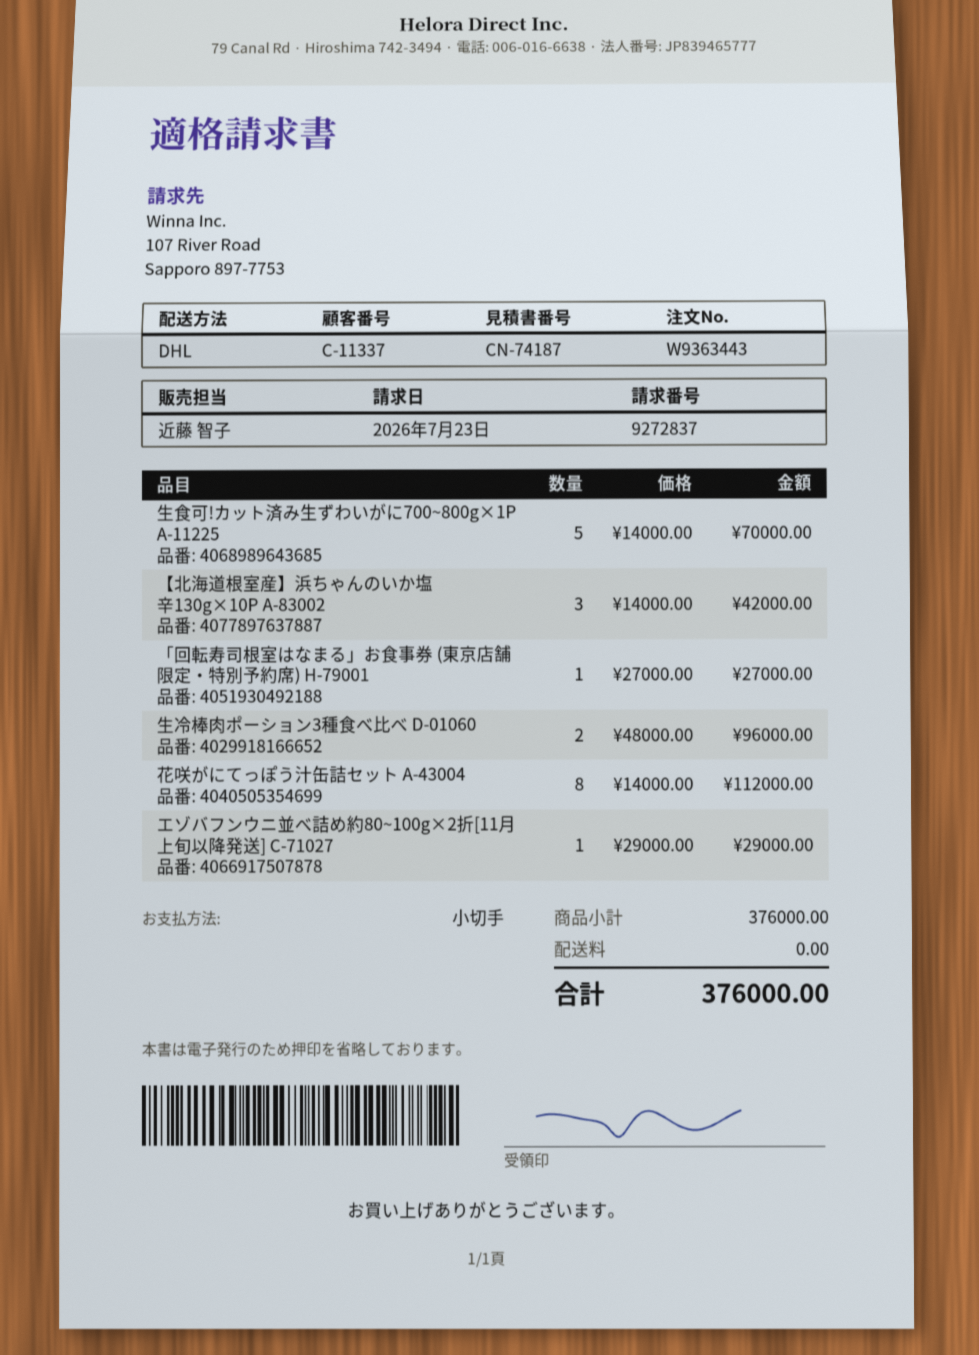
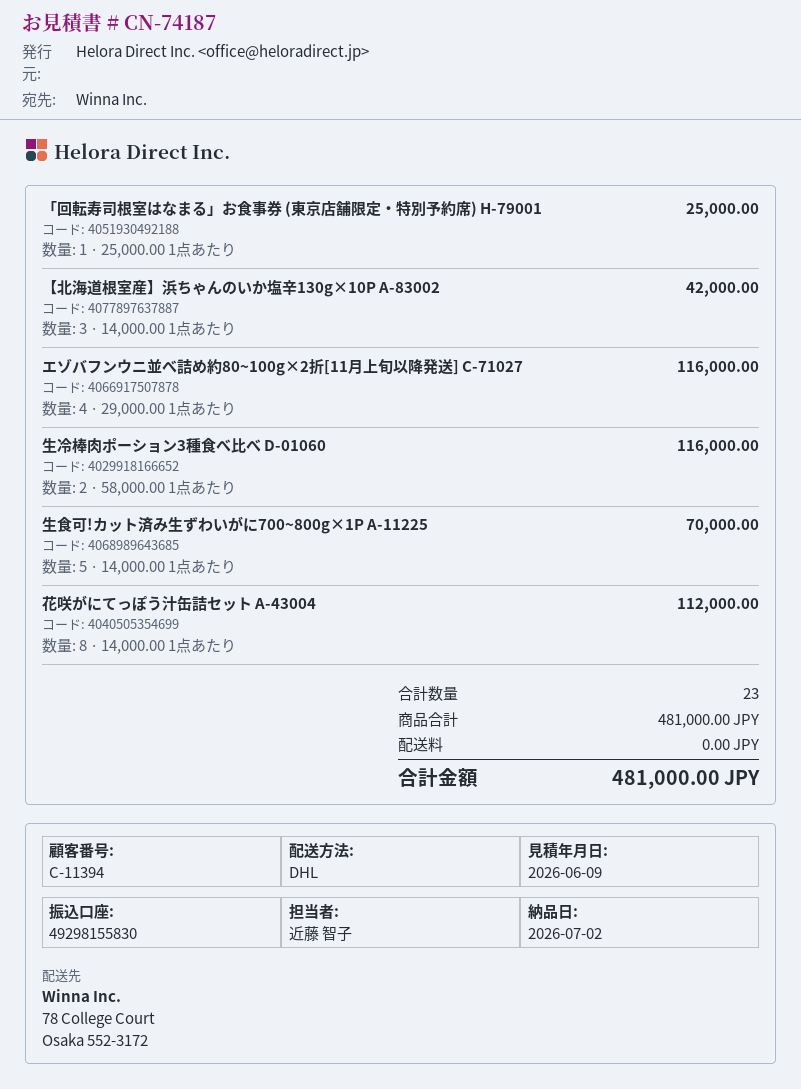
customer number: C-11337 -> C-11394
「回転寿司根室はなまる」お食事券 (東京店舗限定・特別予約席) H-79001: 1 x 27000.00 = 27000.00 -> 1 x 25000.00 = 25000.00
生冷棒肉ポーション3種食べ比べ D-01060: 2 x 48000.00 = 96000.00 -> 2 x 58000.00 = 116000.00
エゾバフンウニ並べ詰め約80~100g×2折[11月上旬以降発送] C-71027: 1 x 29000.00 = 29000.00 -> 4 x 29000.00 = 116000.00
subtotal: 376000.00 -> 481000.00
total: 376000.00 -> 481000.00

